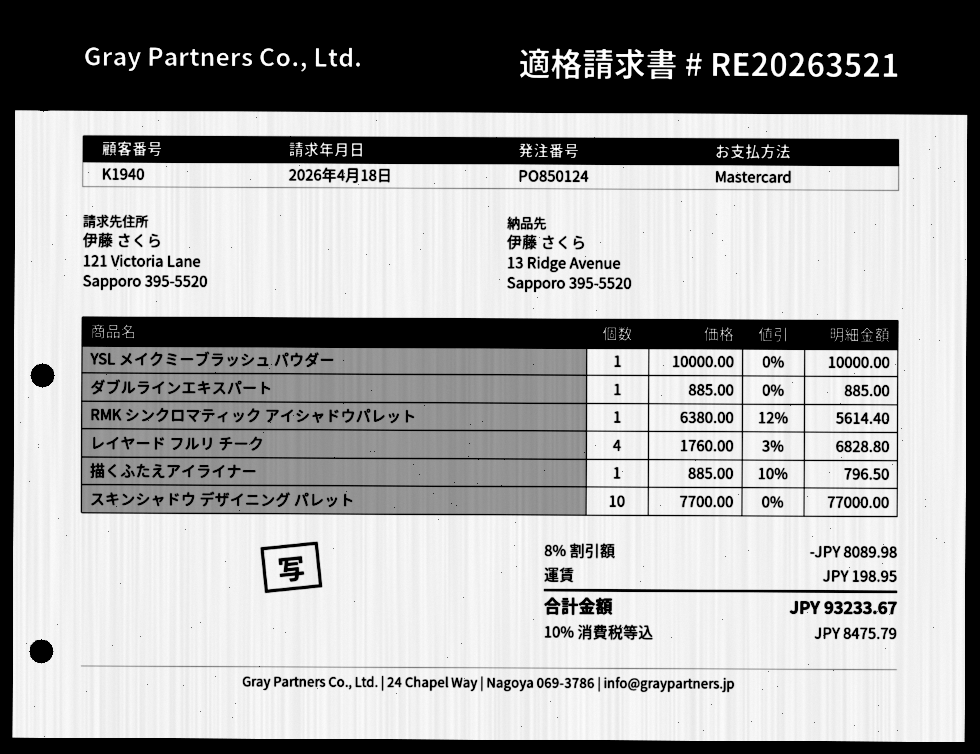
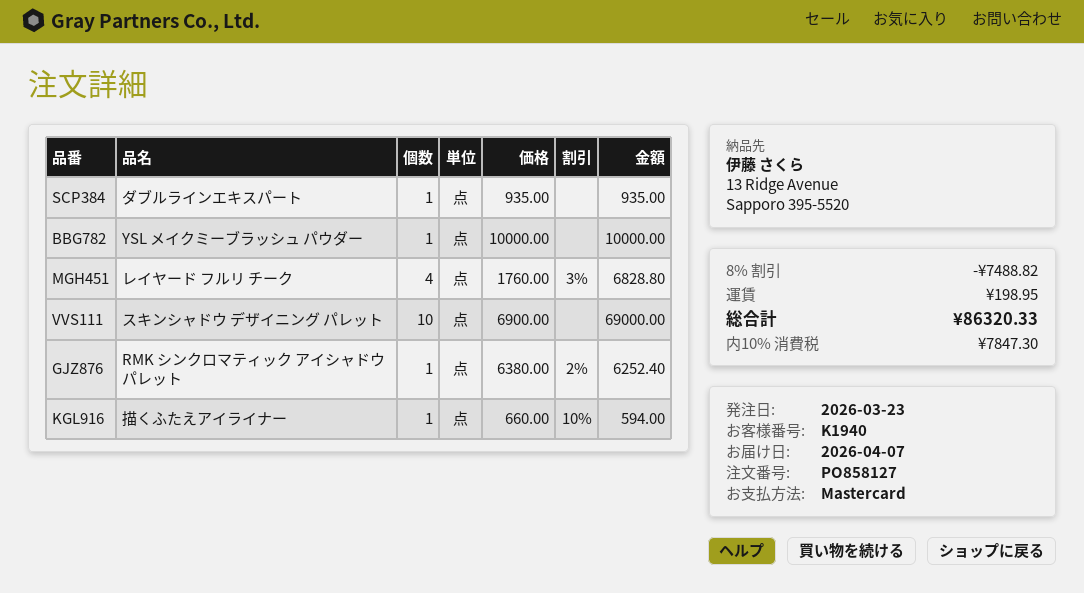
order number: PO850124 -> PO858127
ダブルラインエキスパート: 1 x 885.00 = 885.00 -> 1 x 935.00 = 935.00
RMK シンクロマティック アイシャドウパレット: 1 x 6380.00 - 12% = 5614.40 -> 1 x 6380.00 - 2% = 6252.40
描くふたえアイライナー: 1 x 885.00 - 10% = 796.50 -> 1 x 660.00 - 10% = 594.00
スキンシャドウ デザイニング パレット: 10 x 7700.00 = 77000.00 -> 10 x 6900.00 = 69000.00
discount: 8% = 8089.98 -> 8% = 7488.82
tax: 10% = 8475.79 -> 10% = 7847.30
total: 93233.67 -> 86320.33

